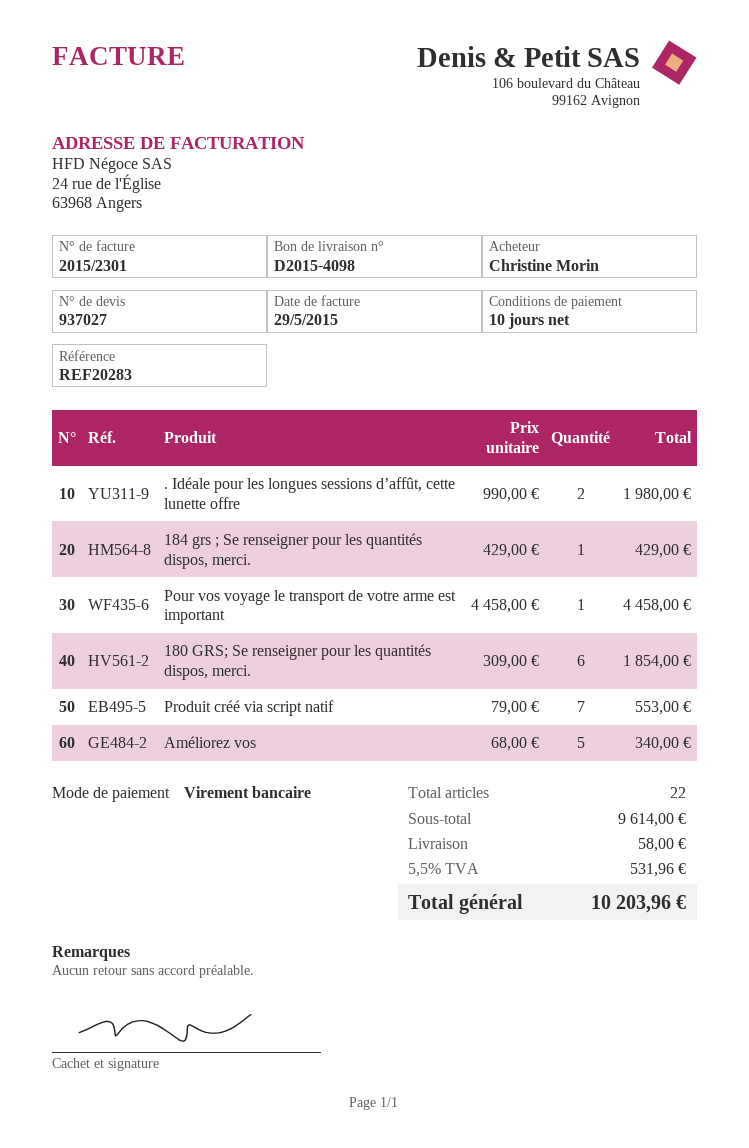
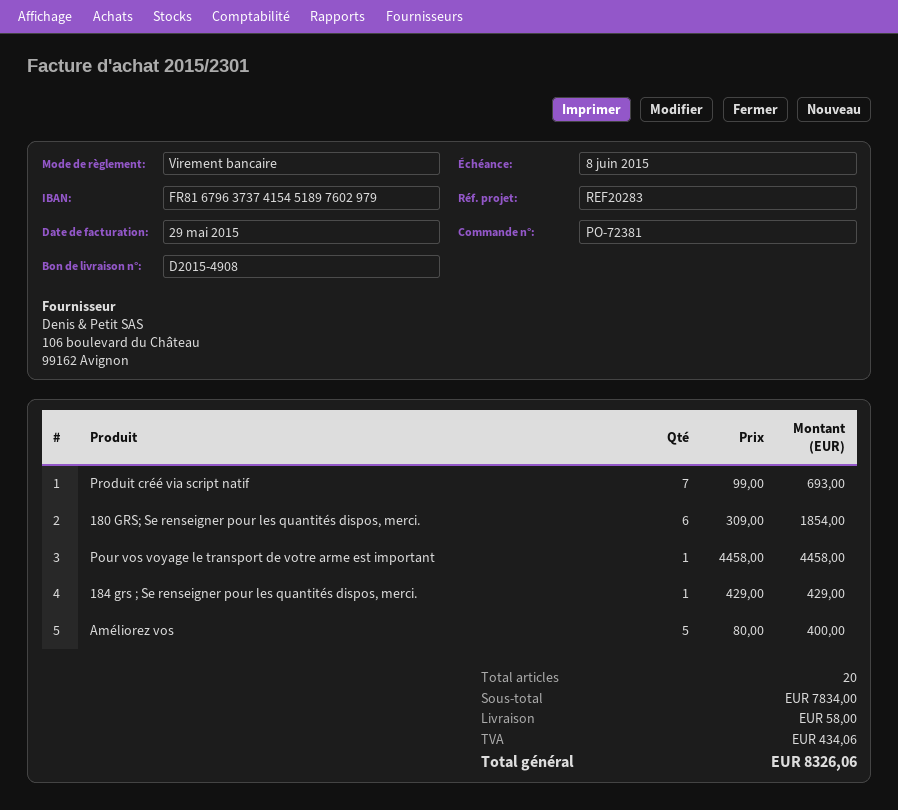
delivery note number: D2015-4098 -> D2015-4908
. Idéale pour les longues sessions d’affût, cette lunette offre: 2 x 990.00 = 1980.00 -> none
Produit créé via script natif: 7 x 79.00 = 553.00 -> 7 x 99.00 = 693.00
Améliorez vos: 5 x 68.00 = 340.00 -> 5 x 80.00 = 400.00
total quantity: 22 -> 20
subtotal: 9614.00 -> 7834.00
tax: 531.96 -> 434.06
total: 10203.96 -> 8326.06

